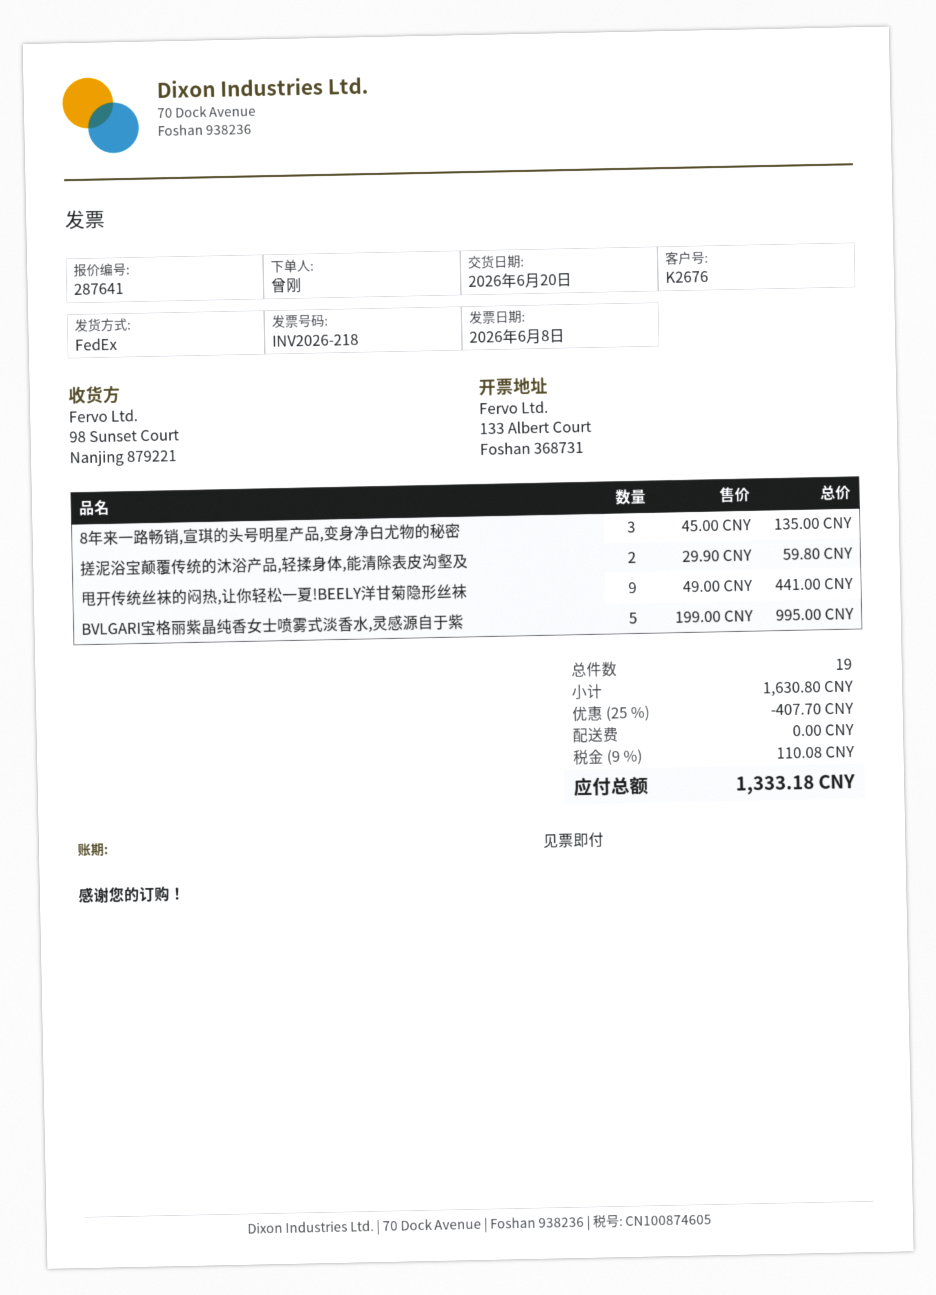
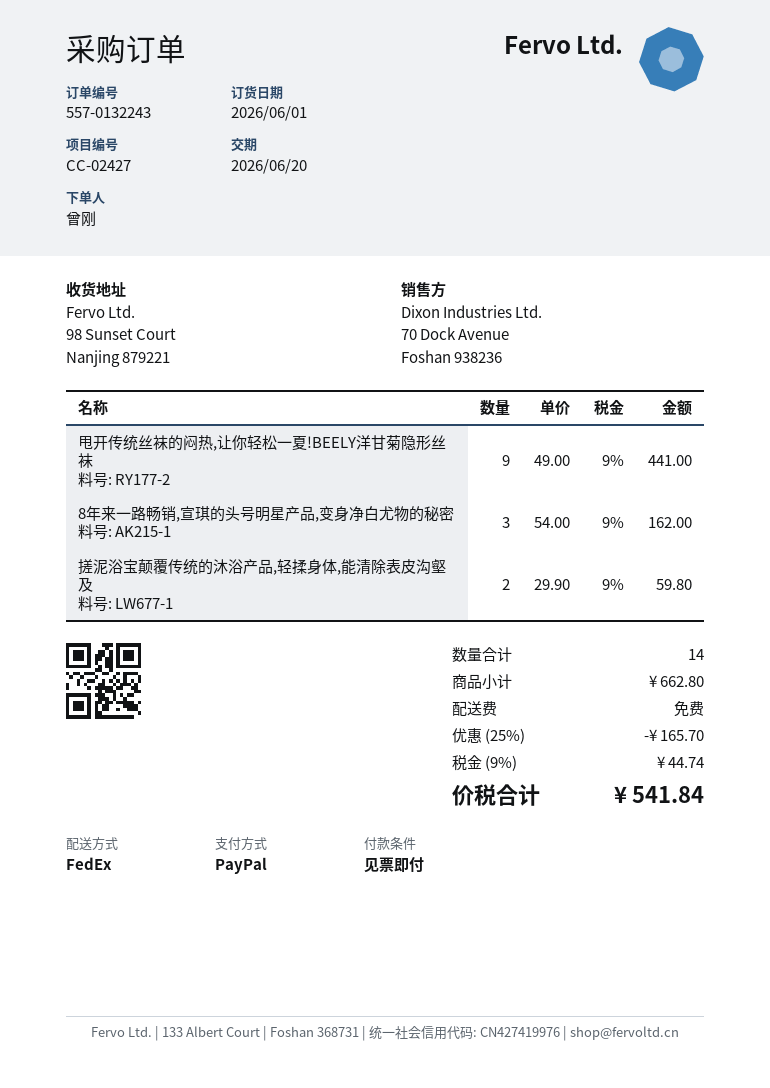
8年来一路畅销,宣琪的头号明星产品,变身净白尤物的秘密: 3 x 45.00 = 135.00 -> 3 x 54.00 = 162.00
BVLGARI宝格丽紫晶纯香女士喷雾式淡香水,灵感源自于紫: 5 x 199.00 = 995.00 -> none
total quantity: 19 -> 14
subtotal: 1630.80 -> 662.80
discount: 25% = 407.70 -> 25% = 165.70
tax: 9% = 110.08 -> 9% = 44.74
total: 1333.18 -> 541.84

